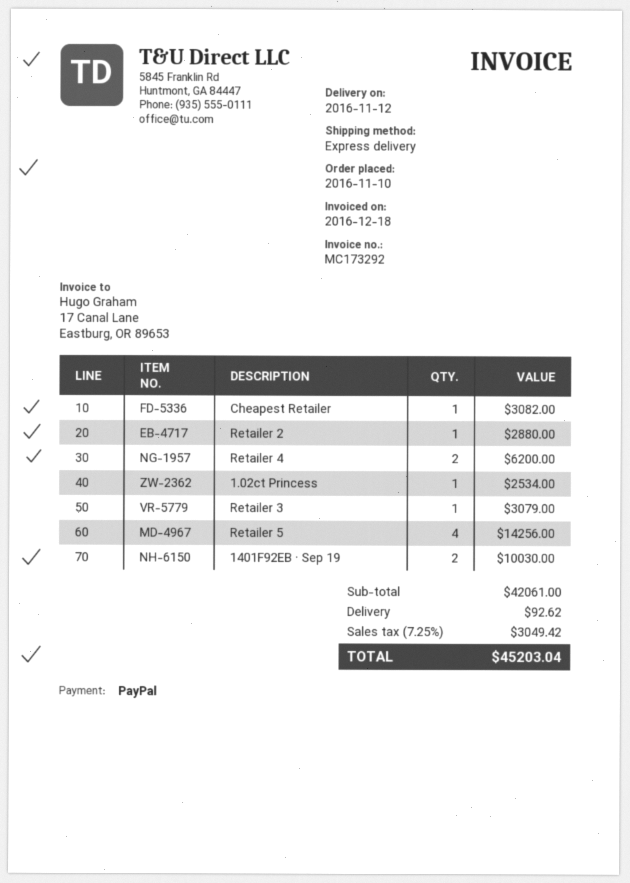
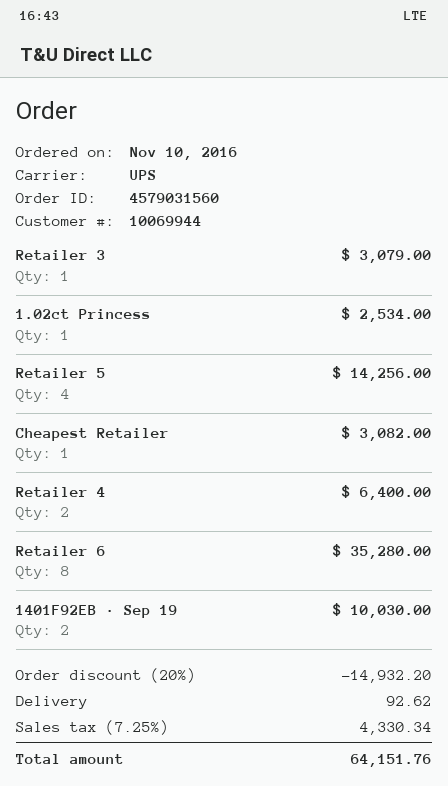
shipping method: express -> UPS
Retailer 2: 1 for 2880.00 -> none
Retailer 4: 2 for 6200.00 -> 2 for 6400.00
Retailer 6: none -> 8 for 35280.00
discount: none -> 20% = 14932.20
tax: 7.25% = 3049.42 -> 7.25% = 4330.34
total: 45203.04 -> 64151.76

